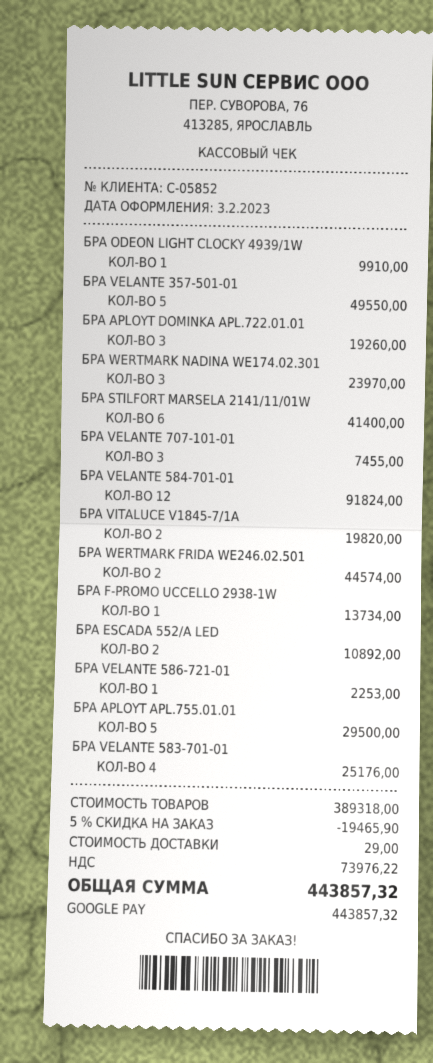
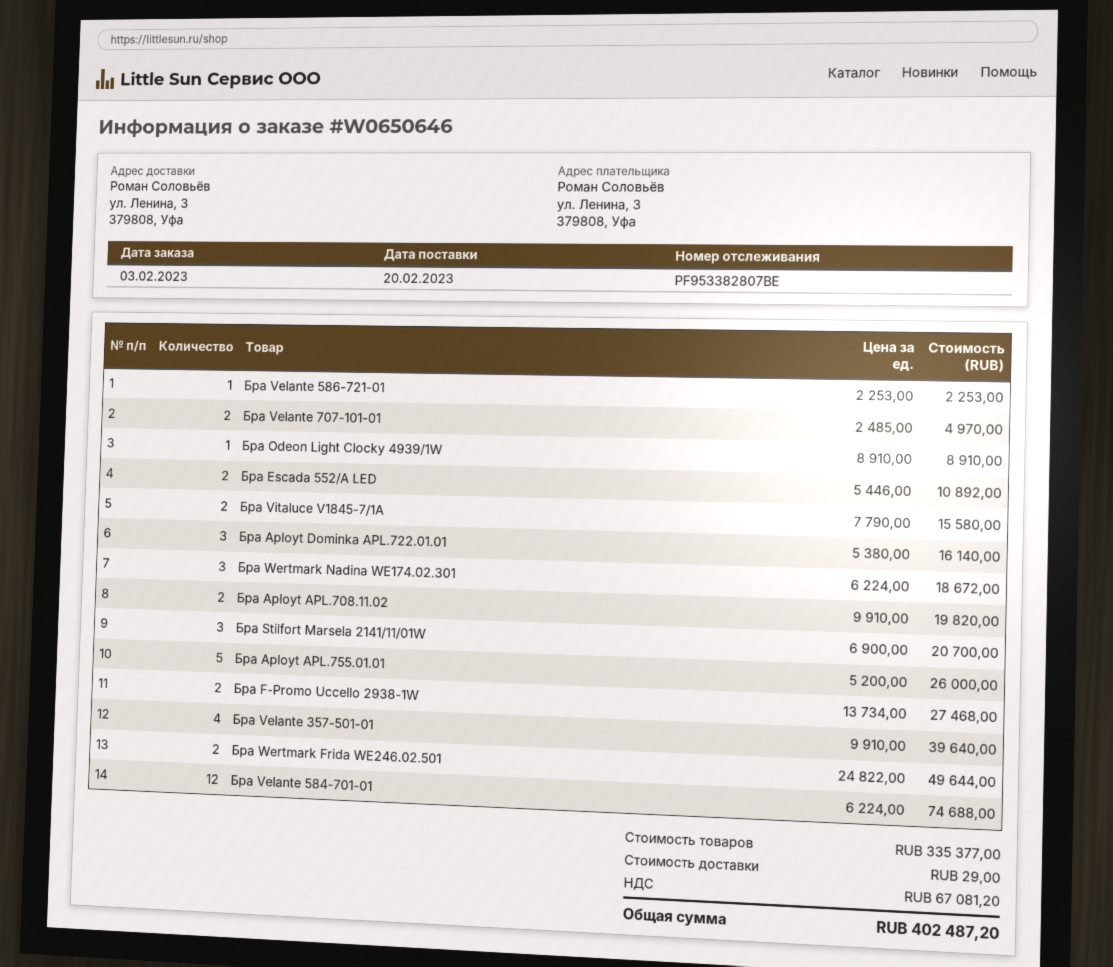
БРА ODEON LIGHT CLOCKY 4939/1W: 1 for 9910.00 -> 1 for 8910.00
БРА VELANTE 357-501-01: 5 for 49550.00 -> 4 for 39640.00
БРА APLOYT DOMINKA APL.722.01.01: 3 for 19260.00 -> 3 for 16140.00
БРА WERTMARK NADINA WE174.02.301: 3 for 23970.00 -> 3 for 18672.00
БРА STILFORT MARSELA 2141/11/01W: 6 for 41400.00 -> 3 for 20700.00
БРА VELANTE 707-101-01: 3 for 7455.00 -> 2 for 4970.00
БРА VELANTE 584-701-01: 12 for 91824.00 -> 12 for 74688.00
БРА VITALUCE V1845-7/1A: 2 for 19820.00 -> 2 for 15580.00
БРА WERTMARK FRIDA WE246.02.501: 2 for 44574.00 -> 2 for 49644.00
БРА F-PROMO UCCELLO 2938-1W: 1 for 13734.00 -> 2 for 27468.00
БРА APLOYT APL.755.01.01: 5 for 29500.00 -> 5 for 26000.00
БРА VELANTE 583-701-01: 4 for 25176.00 -> none
Бра Aployt APL.708.11.02: none -> 2 for 19820.00
subtotal: 389318.00 -> 335377.00
discount: 5% = 19465.90 -> none
tax: 73976.22 -> 67081.20
total: 443857.32 -> 402487.20

